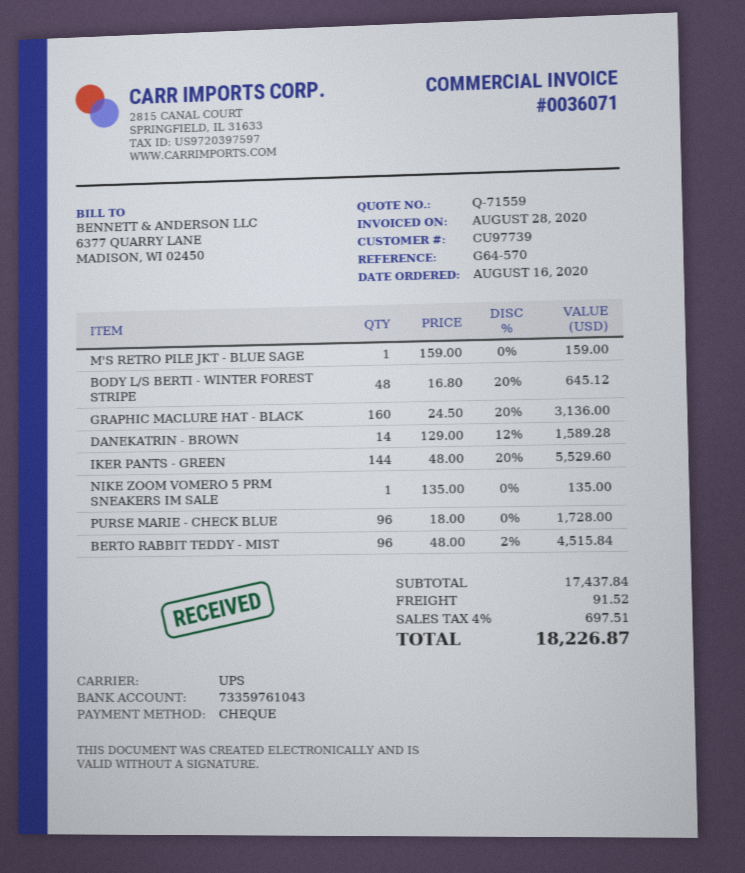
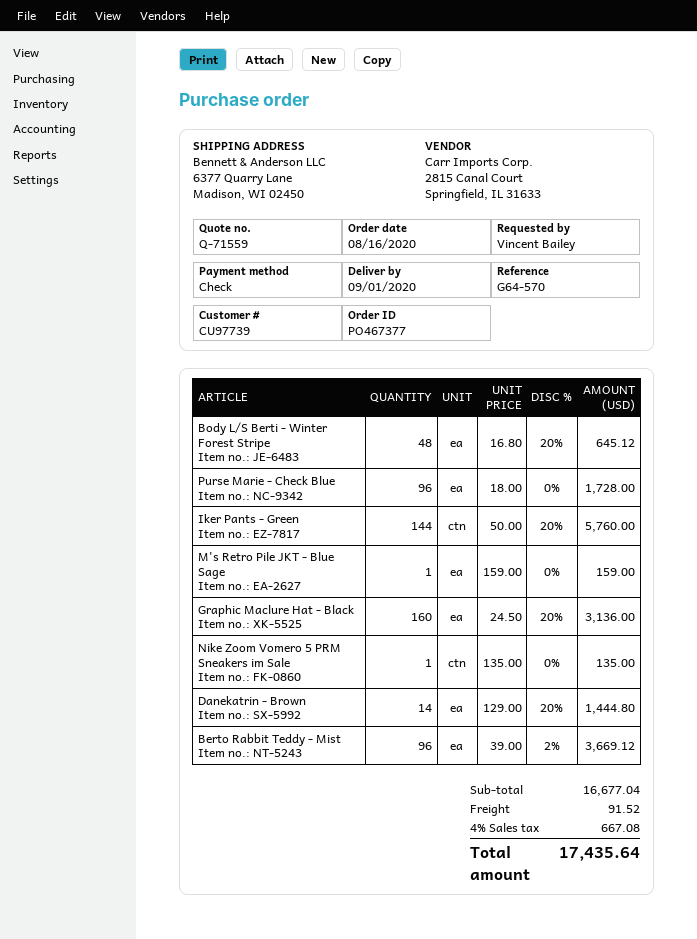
DANEKATRIN - BROWN: 14 x 129.00 - 12% = 1589.28 -> 14 x 129.00 - 20% = 1444.80
IKER PANTS - GREEN: 144 x 48.00 - 20% = 5529.60 -> 144 x 50.00 - 20% = 5760.00
BERTO RABBIT TEDDY - MIST: 96 x 48.00 - 2% = 4515.84 -> 96 x 39.00 - 2% = 3669.12
subtotal: 17437.84 -> 16677.04
tax: 4% = 697.51 -> 4% = 667.08
total: 18226.87 -> 17435.64

